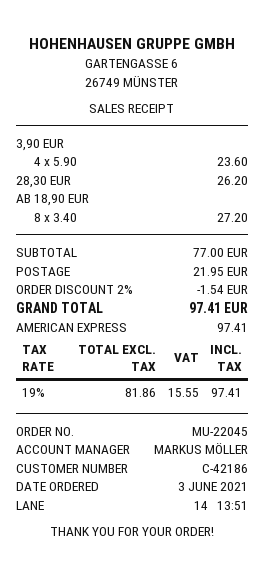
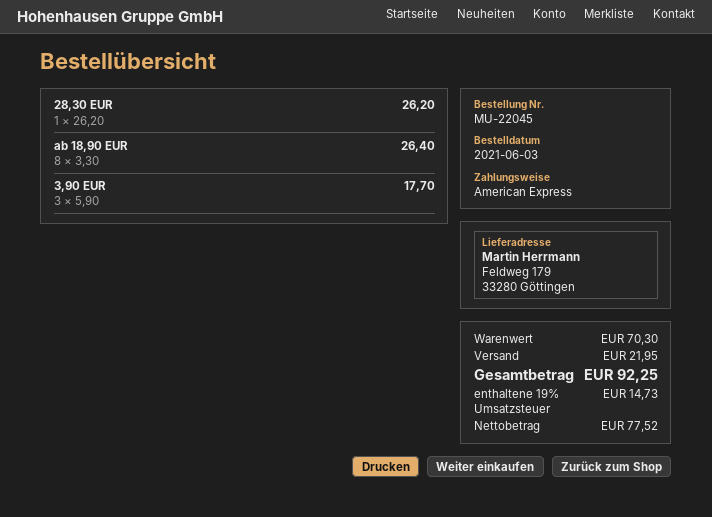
3,90 EUR: 4 x 5.90 = 23.60 -> 3 x 5.90 = 17.70
AB 18,90 EUR: 8 x 3.40 = 27.20 -> 8 x 3.30 = 26.40
subtotal: 77.00 -> 70.30
discount: 2% = 1.54 -> none
net: 81.86 -> 77.52
tax: 19% = 15.55 -> 19% = 14.73
total: 97.41 -> 92.25

